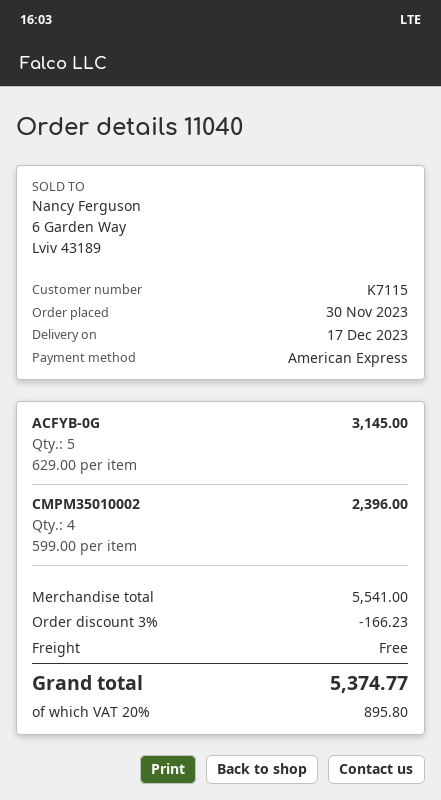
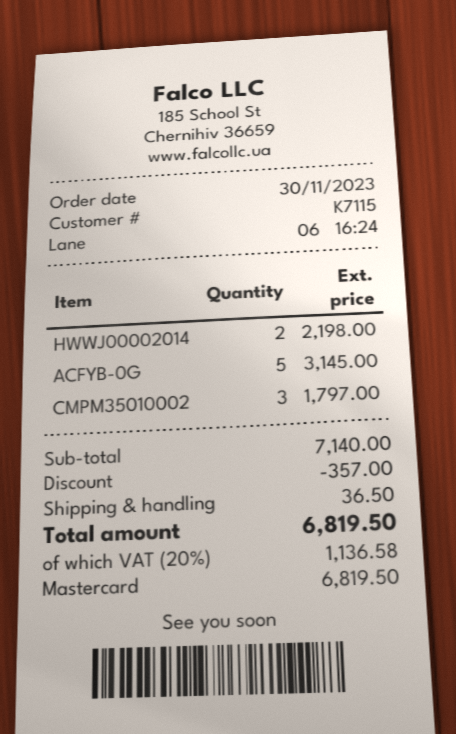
payment method: American Express -> Mastercard
CMPM35010002: 4 for 2396.00 -> 3 for 1797.00
HWWJ00002014: none -> 2 for 2198.00
subtotal: 5541.00 -> 7140.00
discount: 166.23 -> 357.00
shipping: 0.00 -> 36.50
tax: 20% = 895.80 -> 20% = 1136.58
total: 5374.77 -> 6819.50

